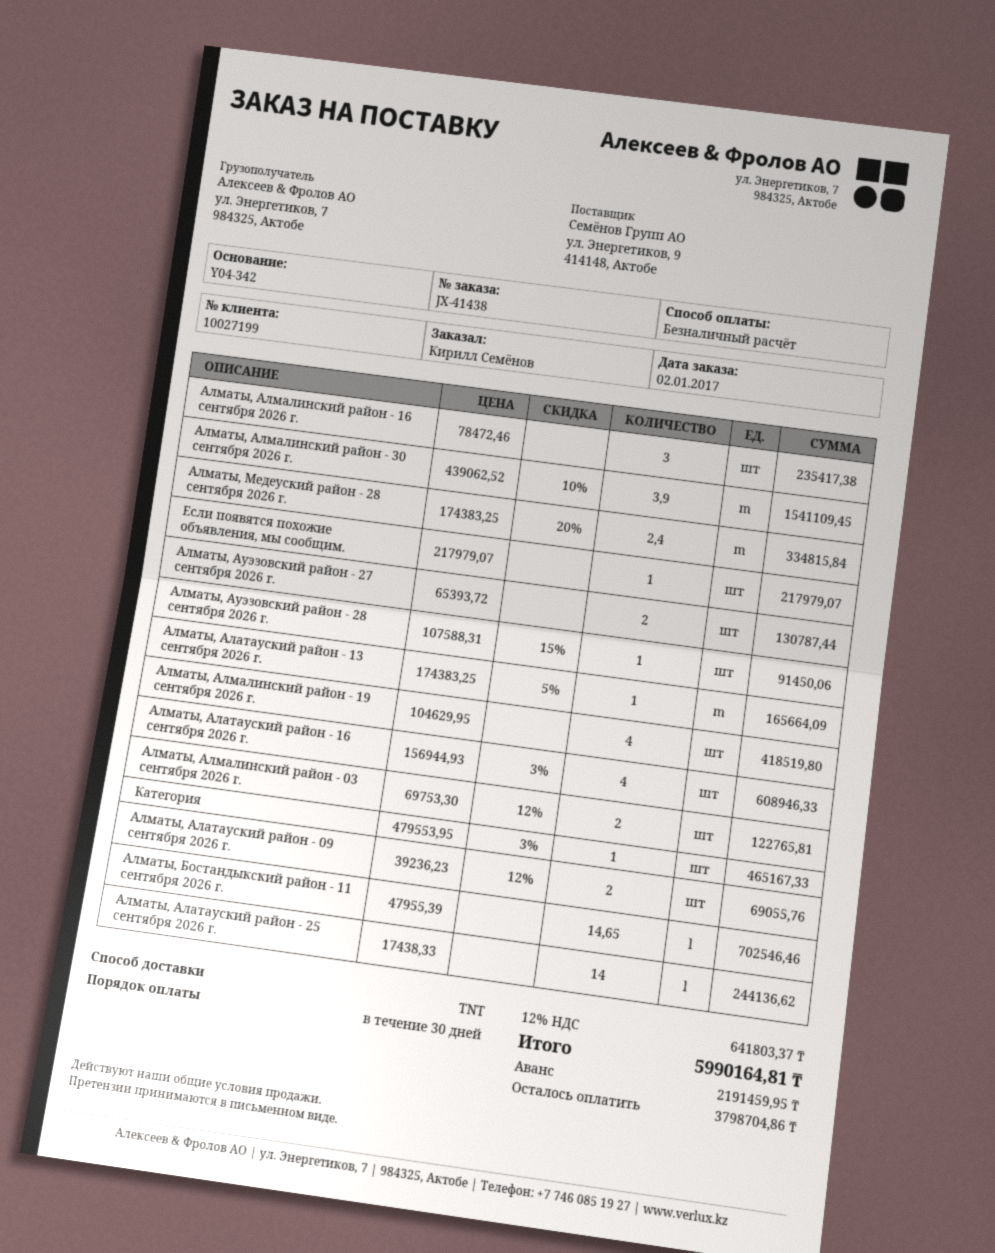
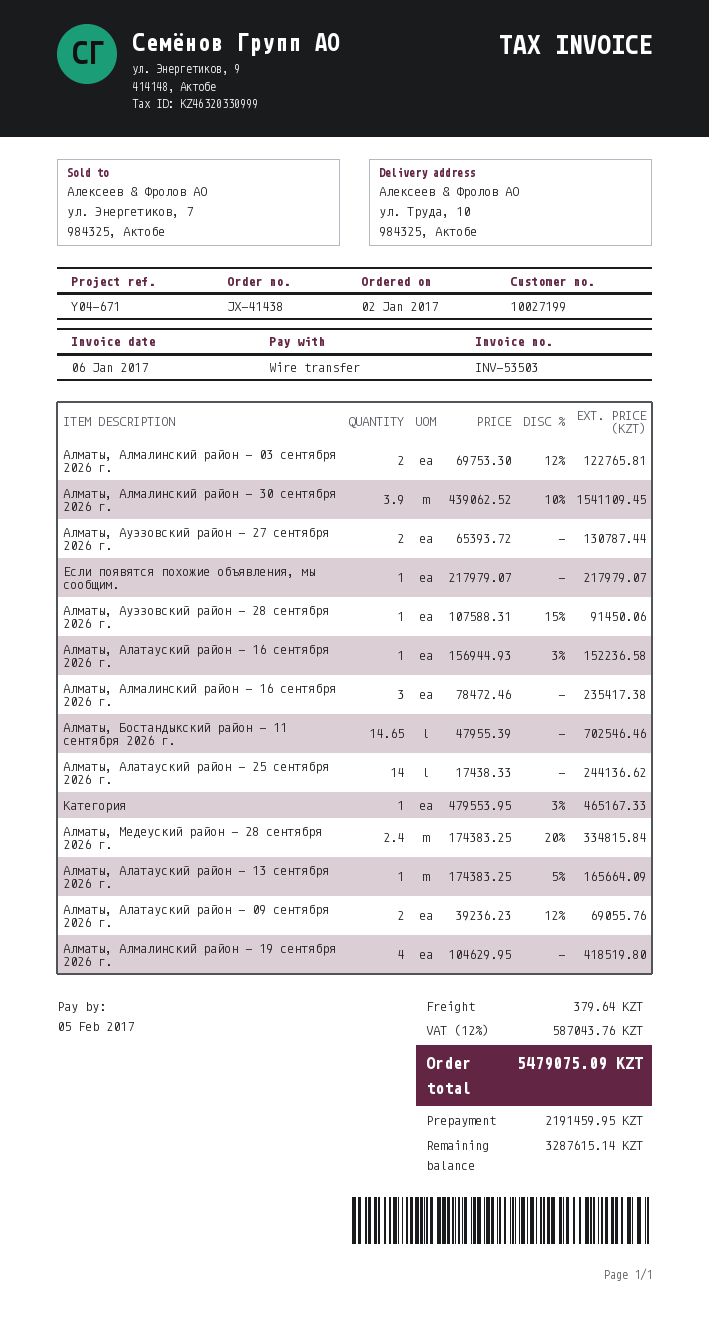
reference: Y04-342 -> Y04-671
ship to: ул. Энергетиков, 7, 984325, Актобе -> ул. Труда, 10, 984325, Актобе
Алматы, Алатауский район - 16 сентября 2026 г.: 4 x 156944.93 - 3% = 608946.33 -> 1 x 156944.93 - 3% = 152236.58
shipping: none -> 379.64
tax: 12% = 641803.37 -> 12% = 587043.76
total: 5990164.81 -> 5479075.09
balance: 3798704.86 -> 3287615.14

